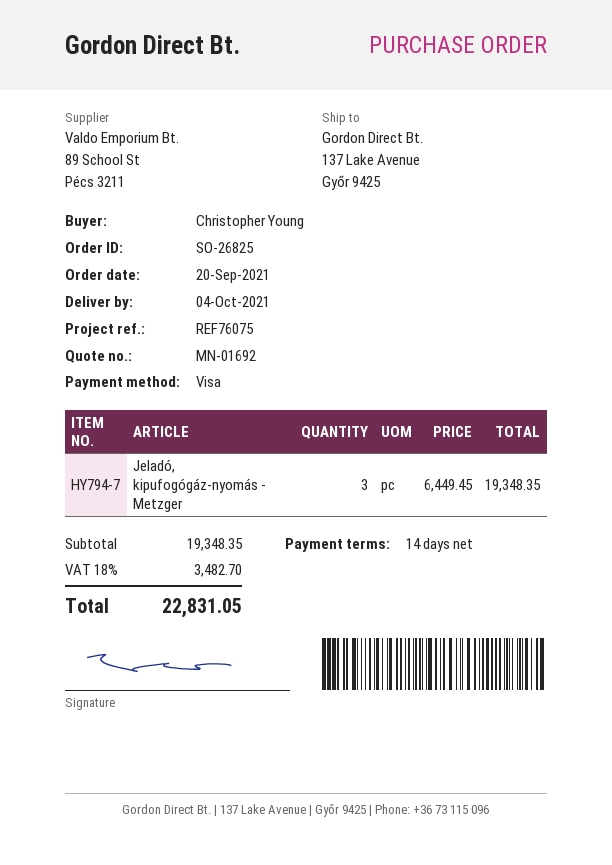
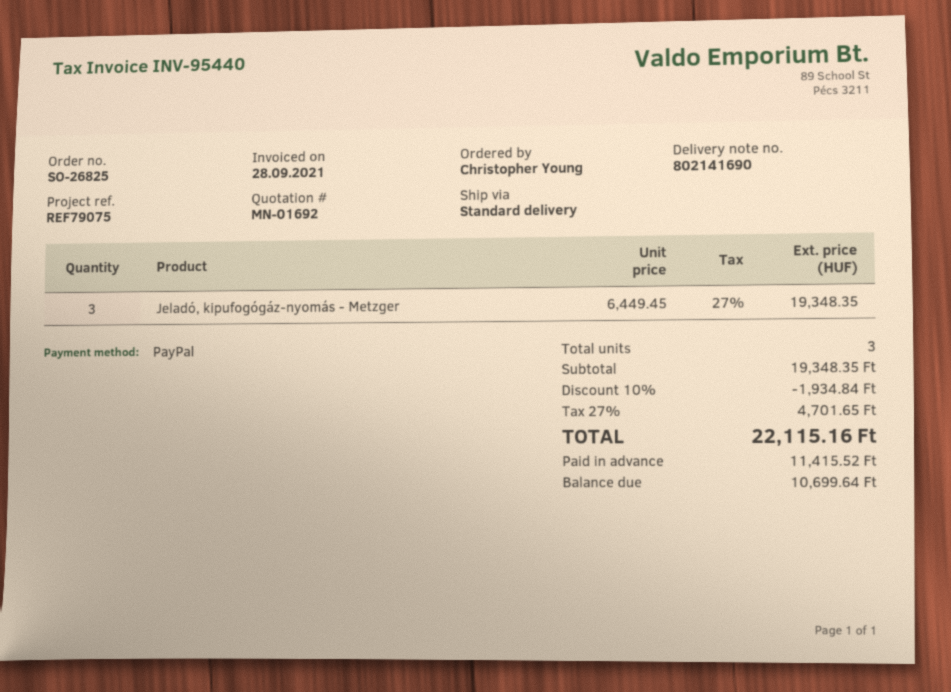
reference: REF76075 -> REF79075
payment method: Visa -> PayPal
discount: none -> 10% = 1934.84
tax: 18% = 3482.70 -> 27% = 4701.65
total: 22831.05 -> 22115.16

